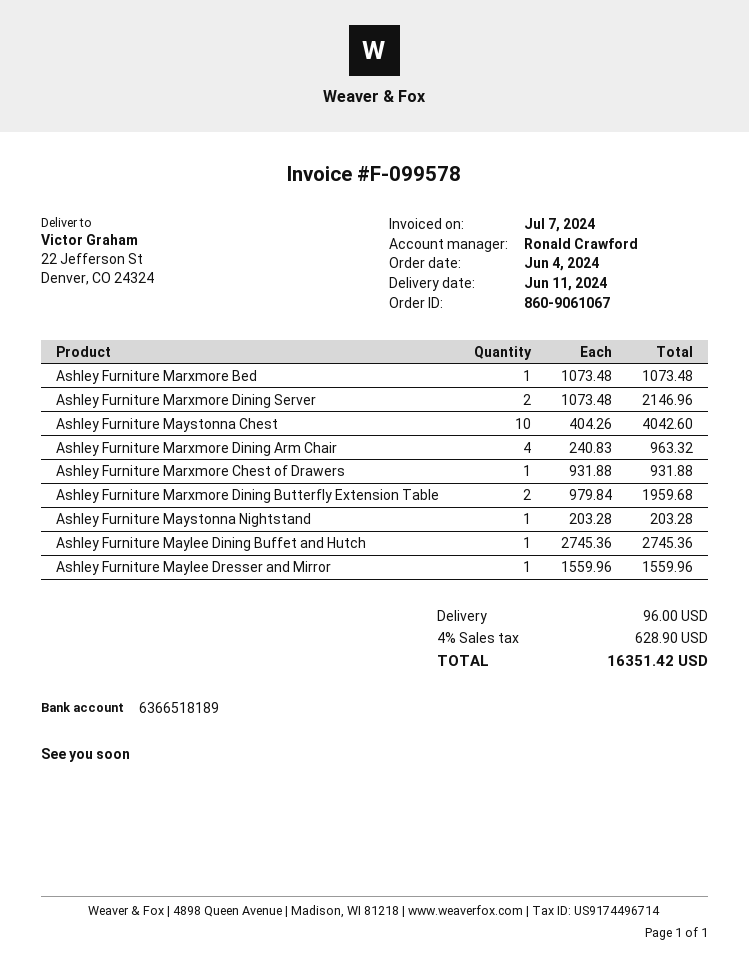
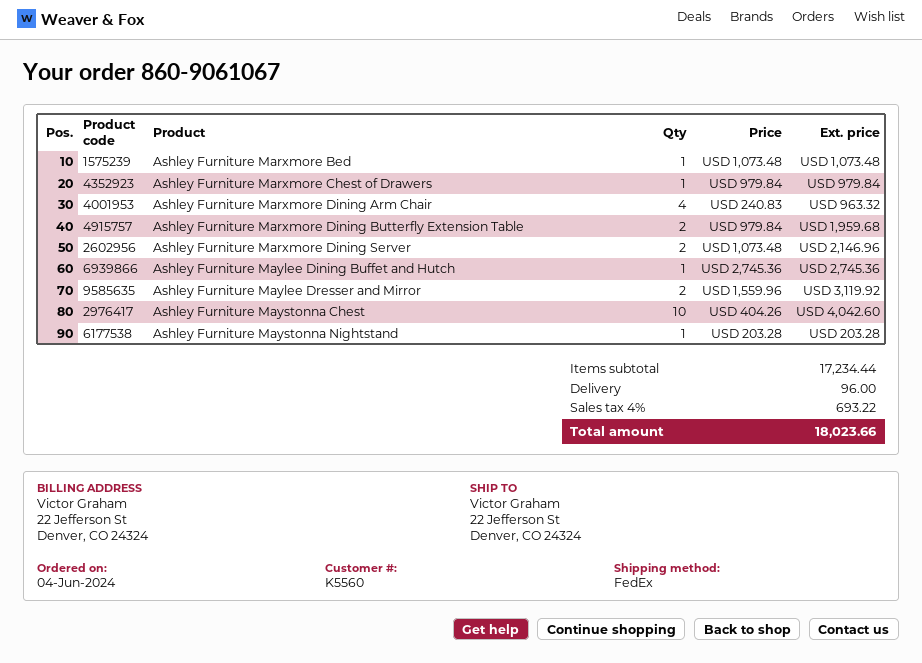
Ashley Furniture Marxmore Chest of Drawers: 1 x 931.88 = 931.88 -> 1 x 979.84 = 979.84
Ashley Furniture Maylee Dresser and Mirror: 1 x 1559.96 = 1559.96 -> 2 x 1559.96 = 3119.92
tax: 4% = 628.90 -> 4% = 693.22
total: 16351.42 -> 18023.66

